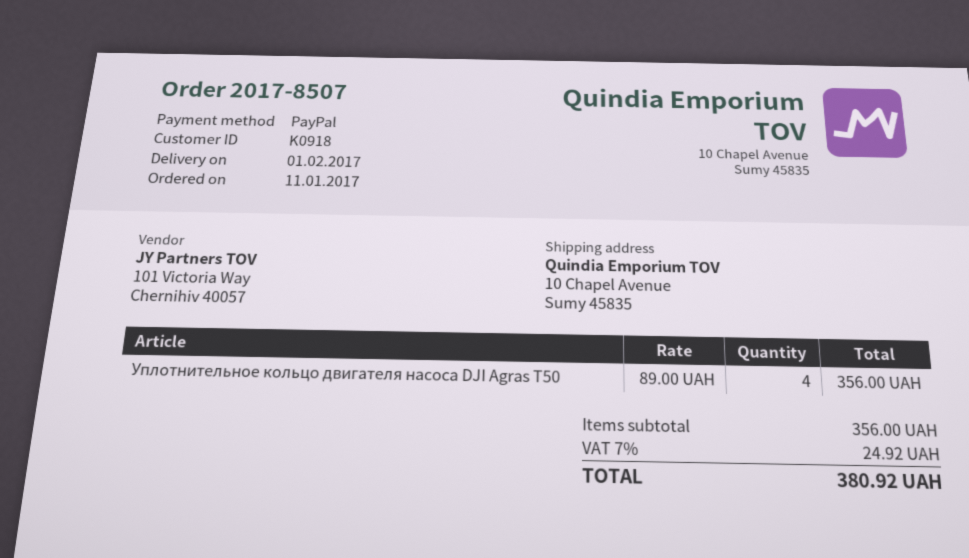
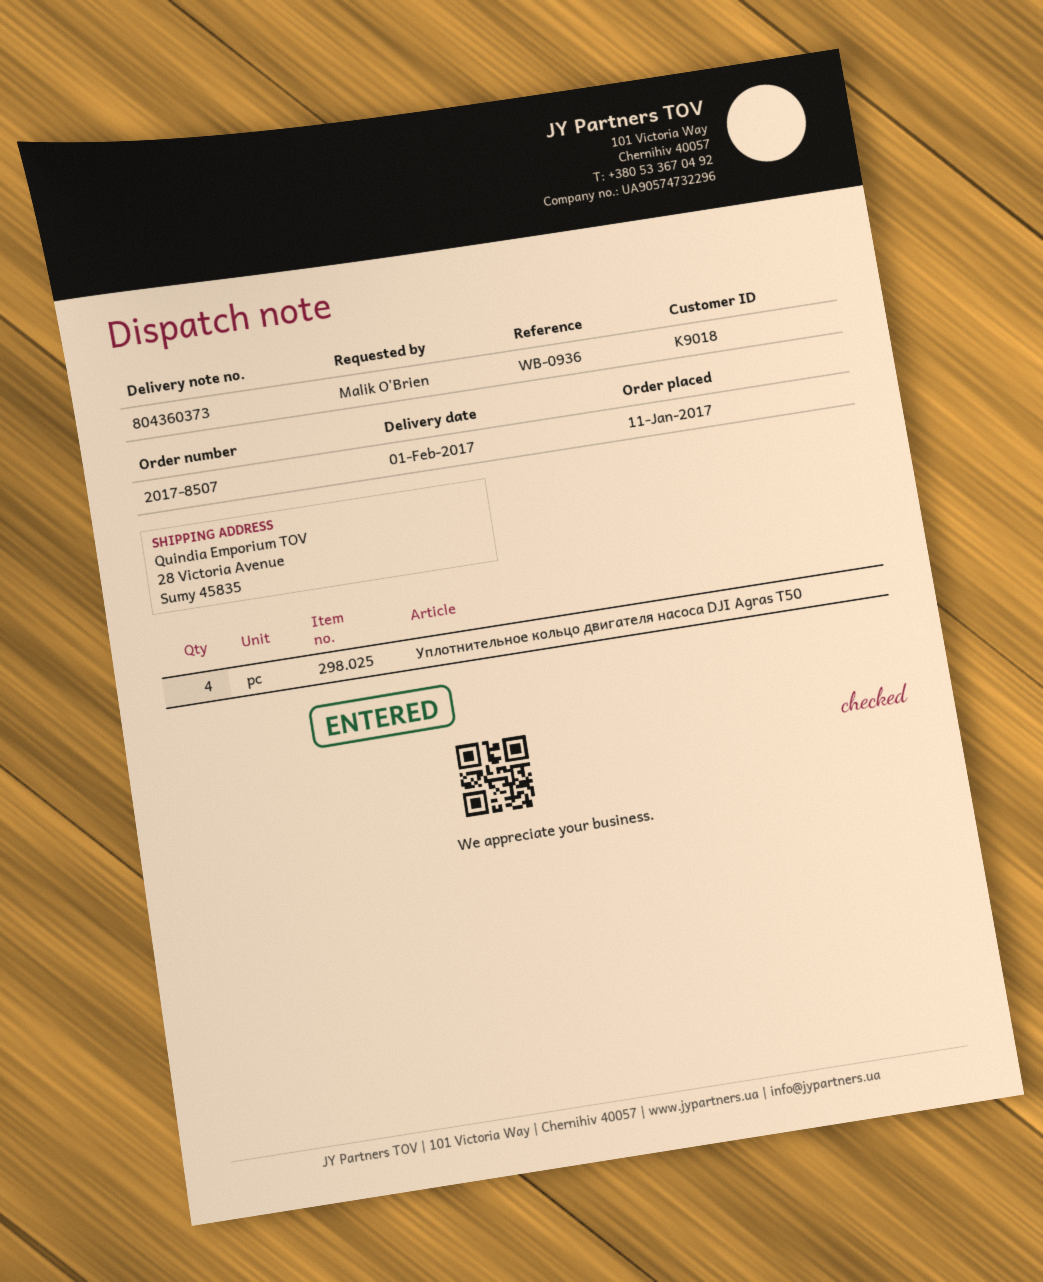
customer number: K0918 -> K9018
ship to: 10 Chapel Avenue, Sumy 45835 -> 28 Victoria Avenue, Sumy 45835

